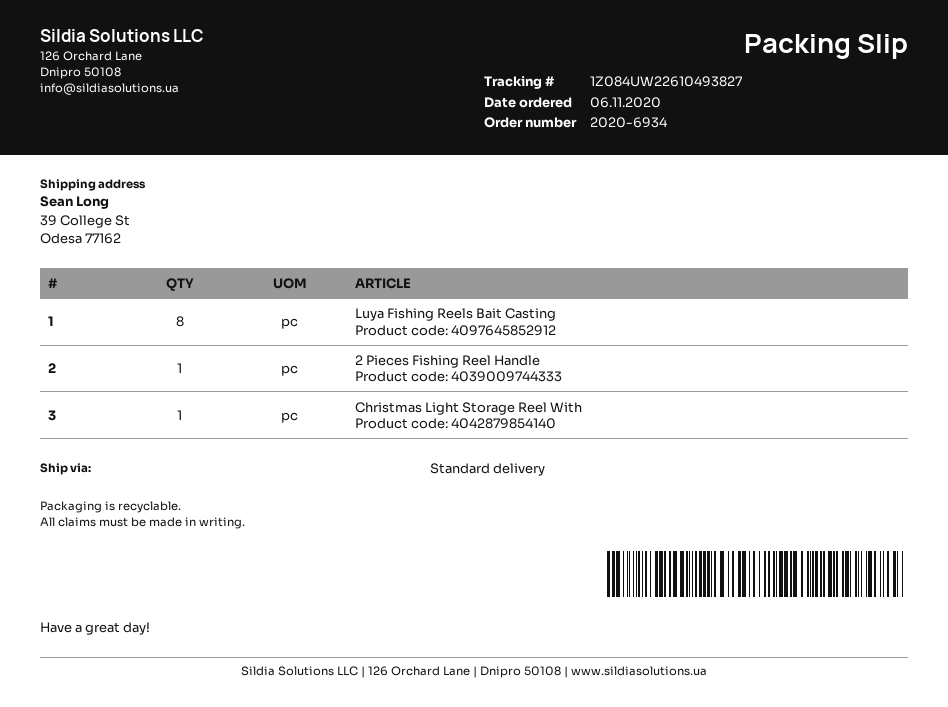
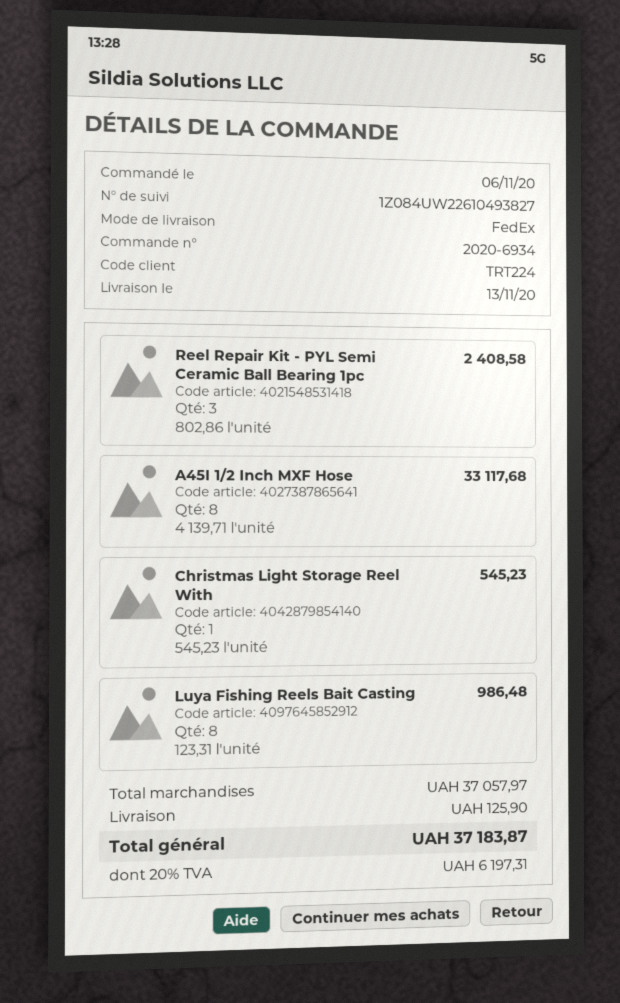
shipping method: standard -> FedEx
2 Pieces Fishing Reel Handle: 1 -> none
Reel Repair Kit - PYL Semi Ceramic Ball Bearing 1pc: none -> 3
A45I 1/2 Inch MXF Hose: none -> 8

